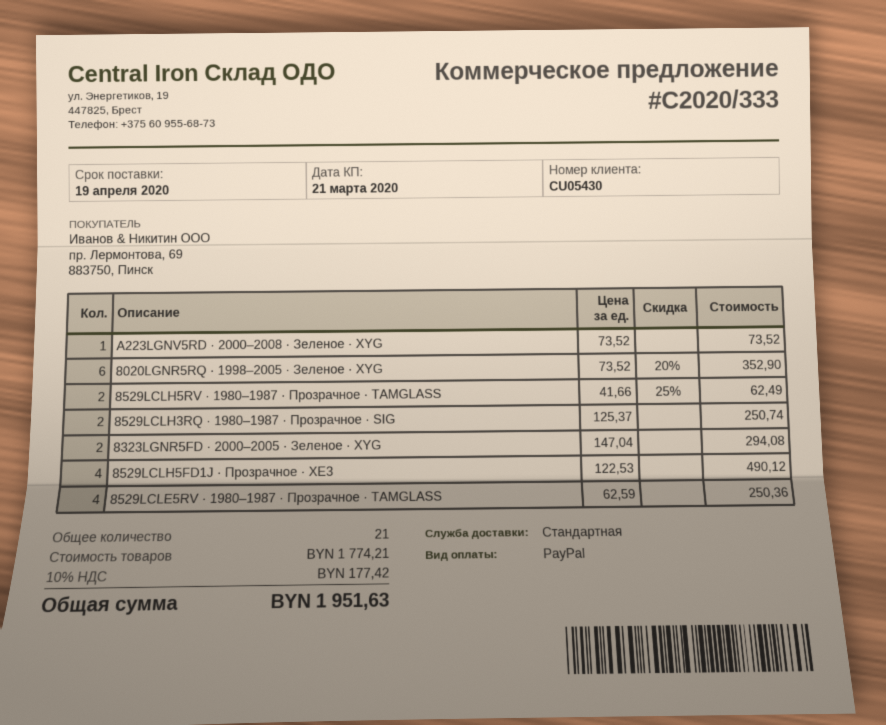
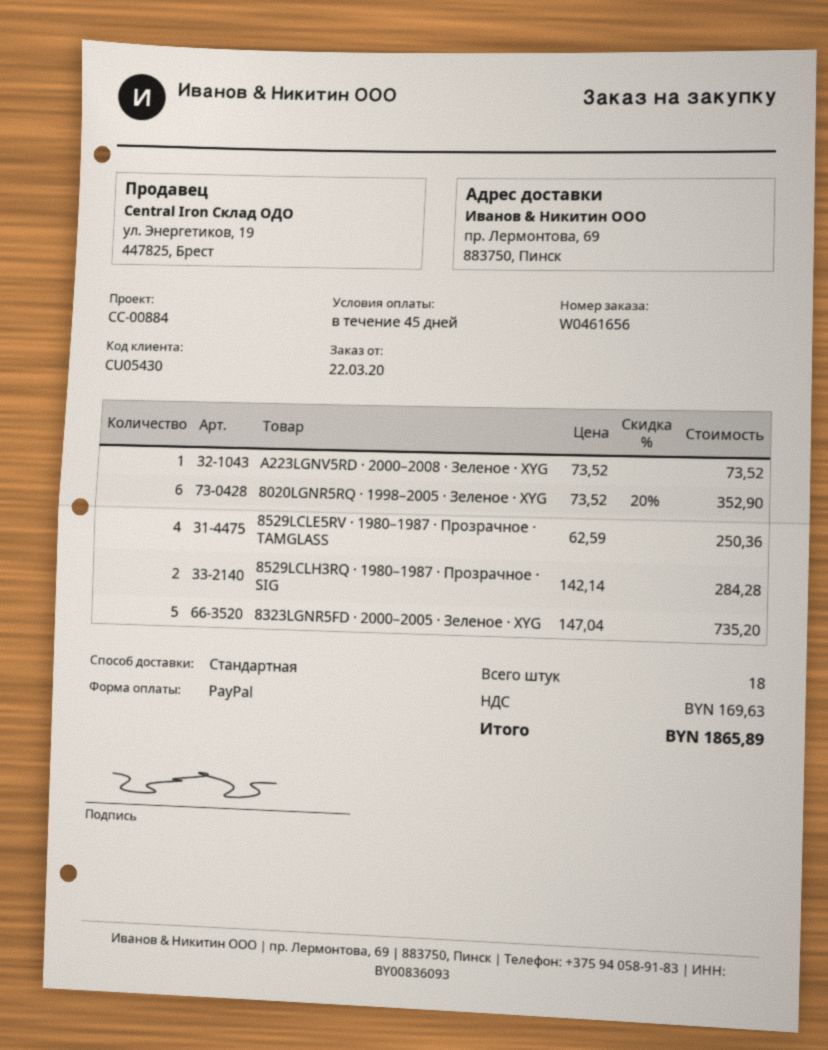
8529LCLH5RV · 1980–1987 · Прозрачное · TAMGLASS: 2 x 41.66 - 25% = 62.49 -> none
8529LCLH3RQ · 1980–1987 · Прозрачное · SIG: 2 x 125.37 = 250.74 -> 2 x 142.14 = 284.28
8323LGNR5FD · 2000–2005 · Зеленое · XYG: 2 x 147.04 = 294.08 -> 5 x 147.04 = 735.20
8529LCLH5FD1J · Прозрачное · XE3: 4 x 122.53 = 490.12 -> none
total quantity: 21 -> 18
tax: 177.42 -> 169.63
total: 1951.63 -> 1865.89

